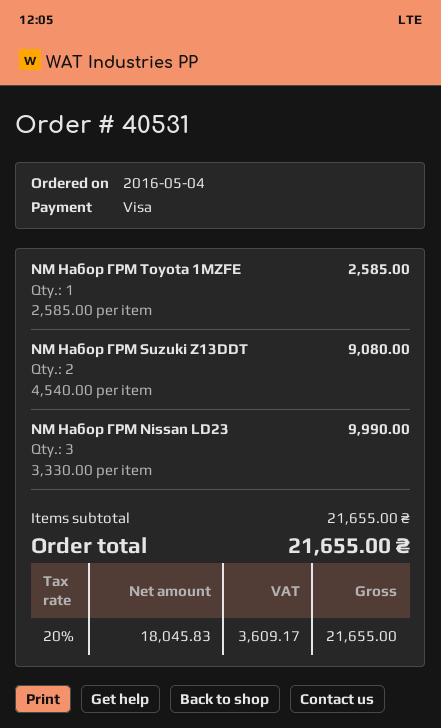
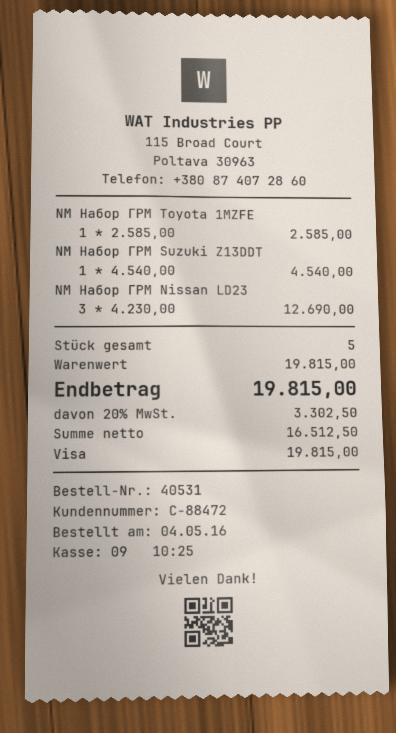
NM Набор ГРМ Suzuki Z13DDT: 2 x 4540.00 = 9080.00 -> 1 x 4540.00 = 4540.00
NM Набор ГРМ Nissan LD23: 3 x 3330.00 = 9990.00 -> 3 x 4230.00 = 12690.00
subtotal: 21655.00 -> 19815.00
net: 18045.83 -> 16512.50
tax: 20% = 3609.17 -> 20% = 3302.50
total: 21655.00 -> 19815.00

